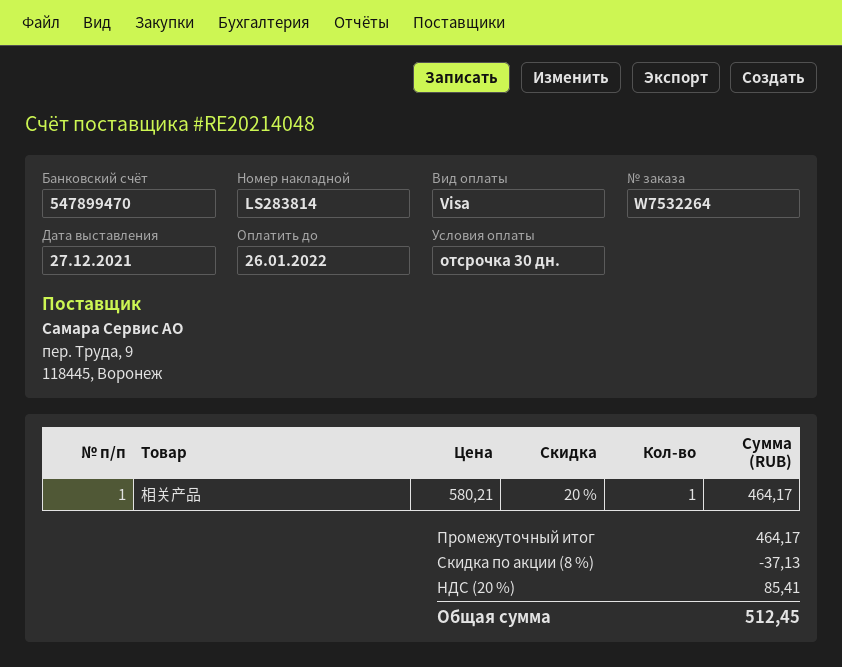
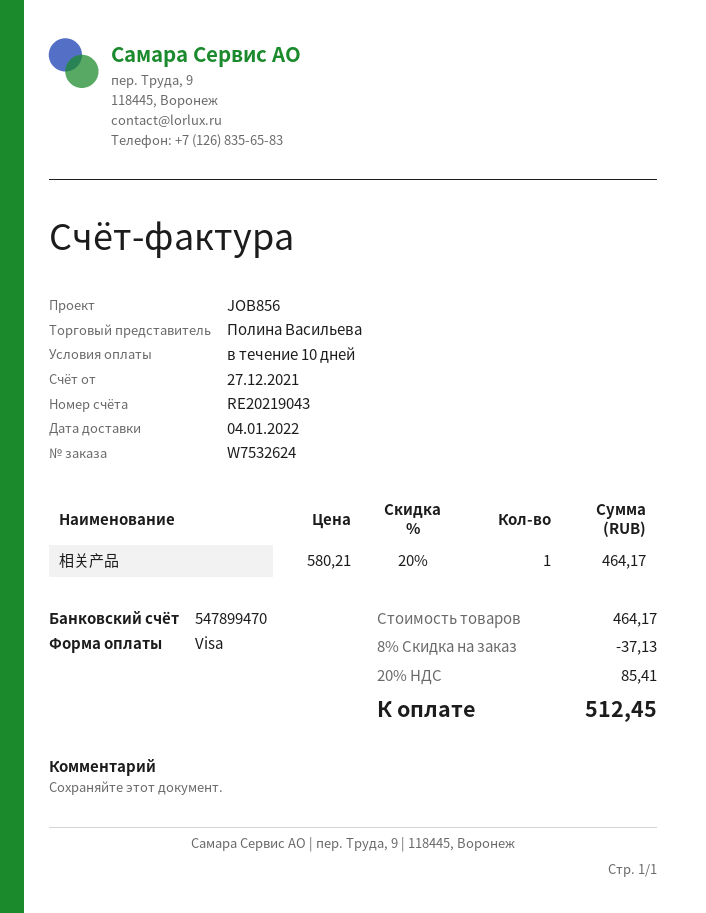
order number: W7532264 -> W7532624
invoice number: RE20214048 -> RE20219043
payment terms: 30 days -> 10 days

